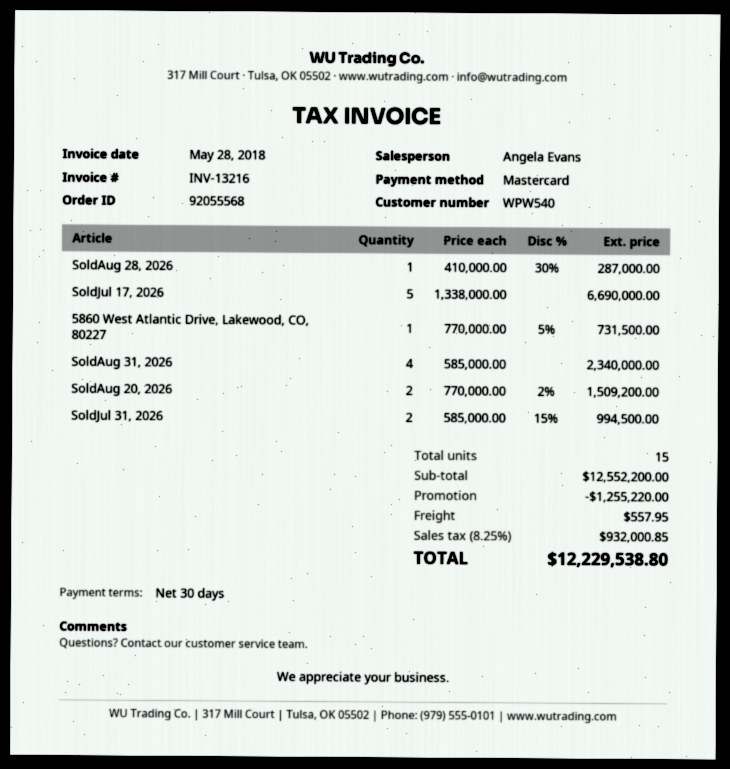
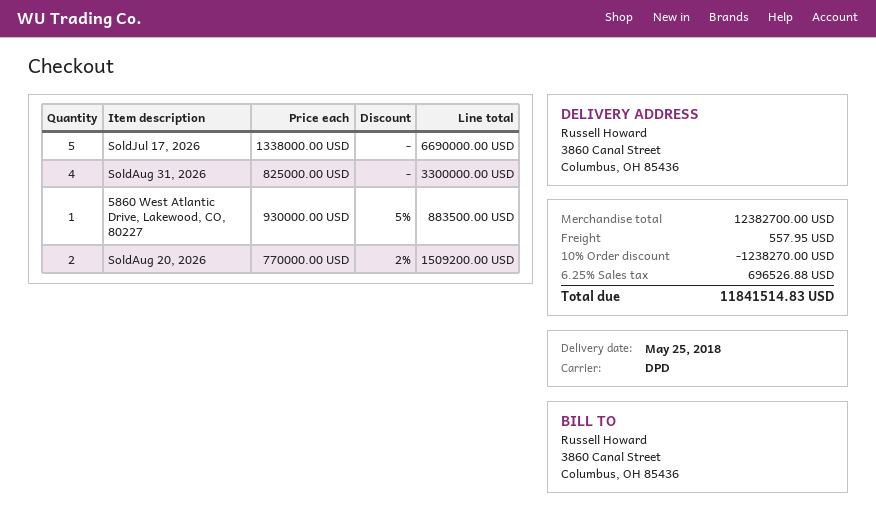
SoldAug 28, 2026: 1 x 410000.00 - 30% = 287000.00 -> none
5860 West Atlantic Drive, Lakewood, CO, 80227: 1 x 770000.00 - 5% = 731500.00 -> 1 x 930000.00 - 5% = 883500.00
SoldAug 31, 2026: 4 x 585000.00 = 2340000.00 -> 4 x 825000.00 = 3300000.00
SoldJul 31, 2026: 2 x 585000.00 - 15% = 994500.00 -> none
subtotal: 12552200.00 -> 12382700.00
discount: 1255220.00 -> 1238270.00
tax: 8.25% = 932000.85 -> 6.25% = 696526.88
total: 12229538.80 -> 11841514.83

